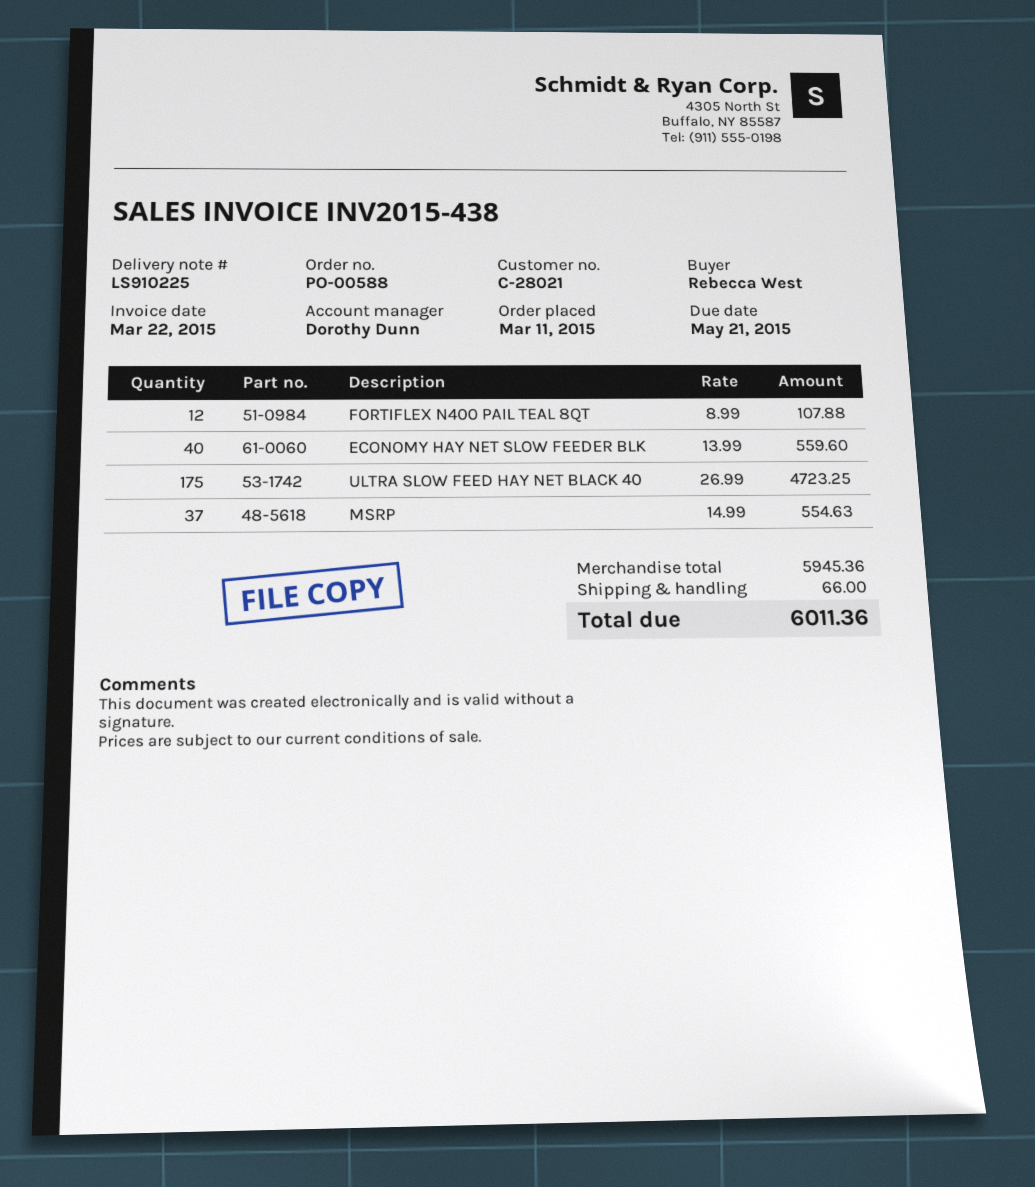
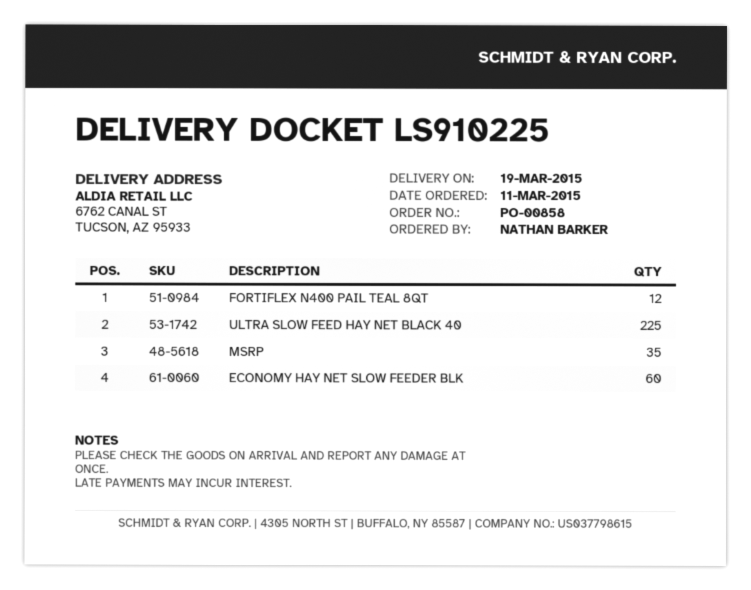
order number: PO-00588 -> PO-00858
ordered by: Rebecca West -> NATHAN BARKER
ECONOMY HAY NET SLOW FEEDER BLK: 40 -> 60
ULTRA SLOW FEED HAY NET BLACK 40: 175 -> 225
MSRP: 37 -> 35

